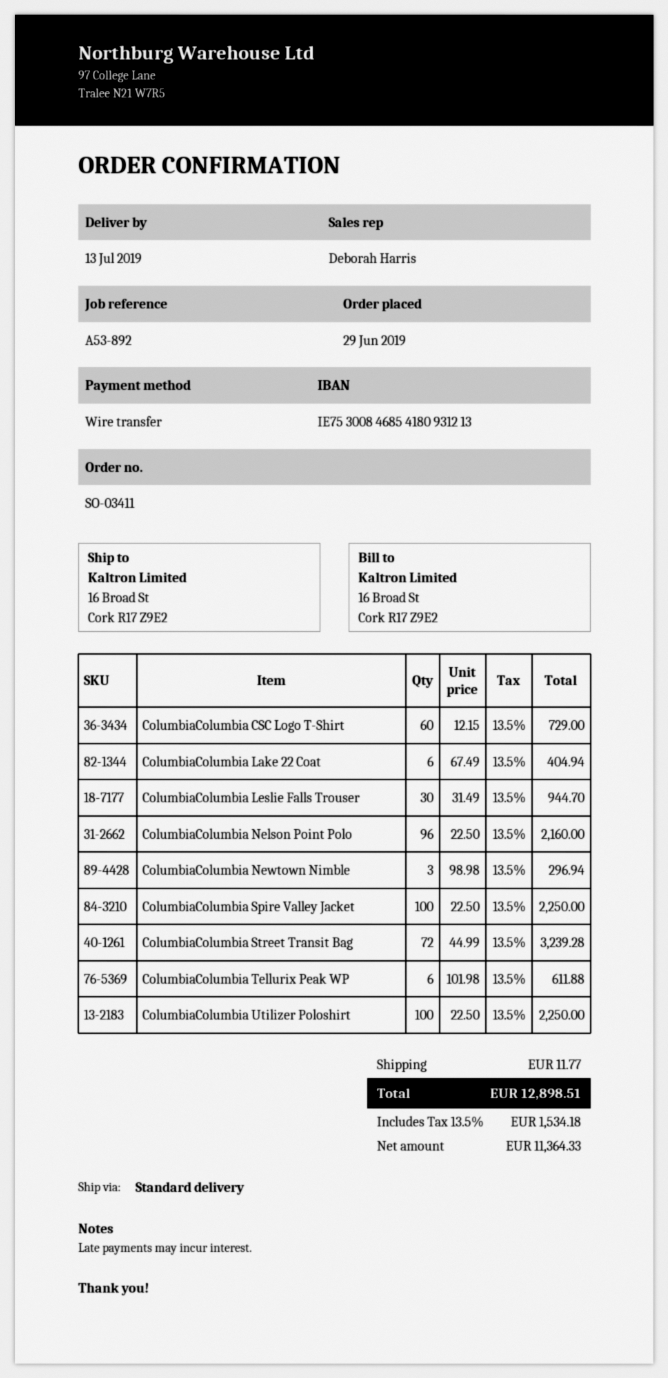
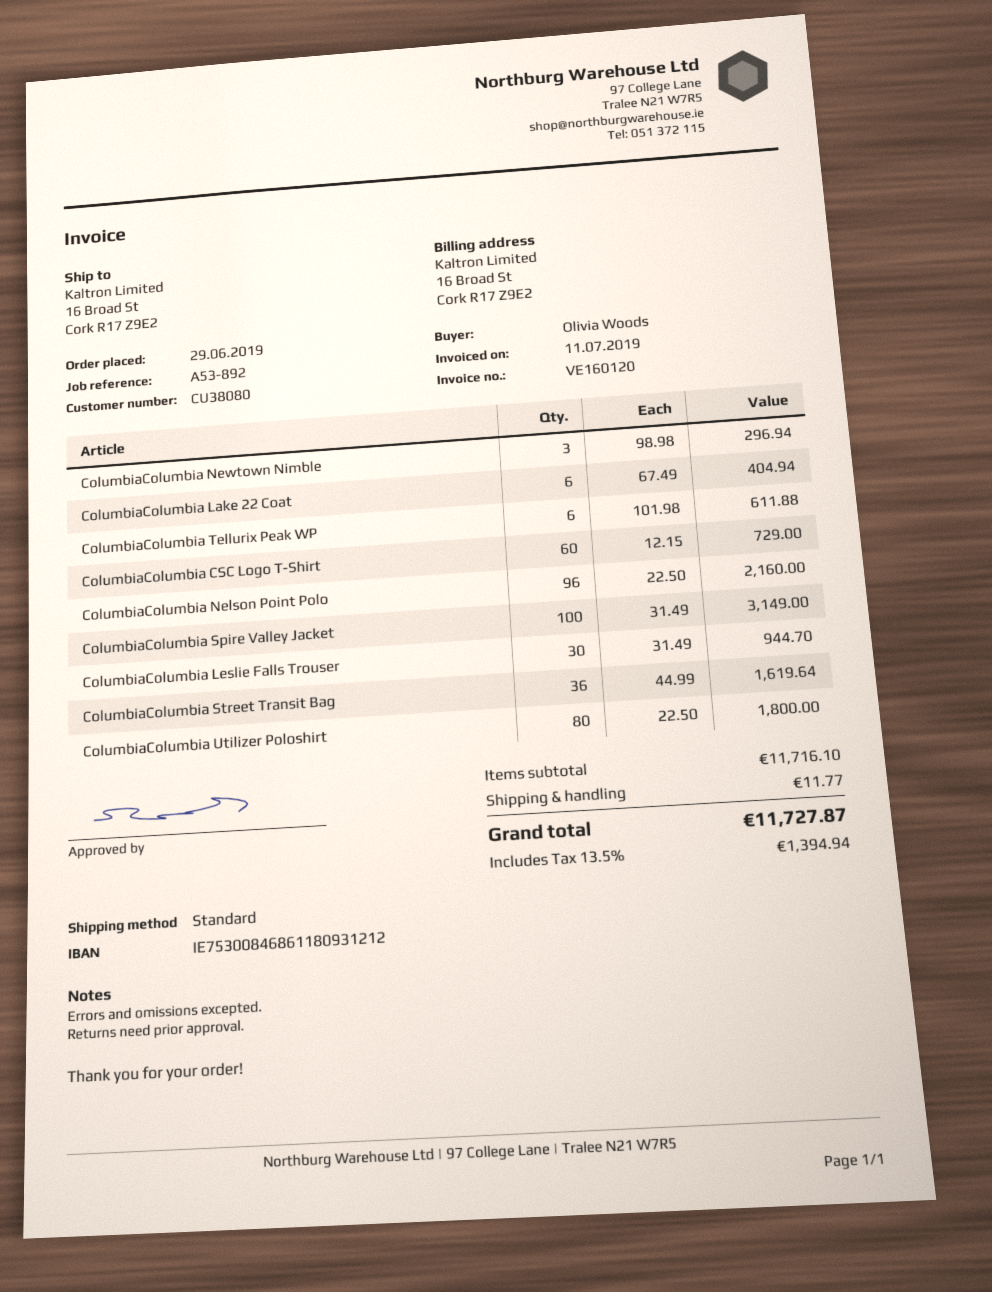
bank account: IE75300846854180931213 -> IE75300846861180931212
ColumbiaColumbia Spire Valley Jacket: 100 x 22.50 = 2250.00 -> 100 x 31.49 = 3149.00
ColumbiaColumbia Street Transit Bag: 72 x 44.99 = 3239.28 -> 36 x 44.99 = 1619.64
ColumbiaColumbia Utilizer Poloshirt: 100 x 22.50 = 2250.00 -> 80 x 22.50 = 1800.00
tax: 13.5% = 1534.18 -> 13.5% = 1394.94
total: 12898.51 -> 11727.87

